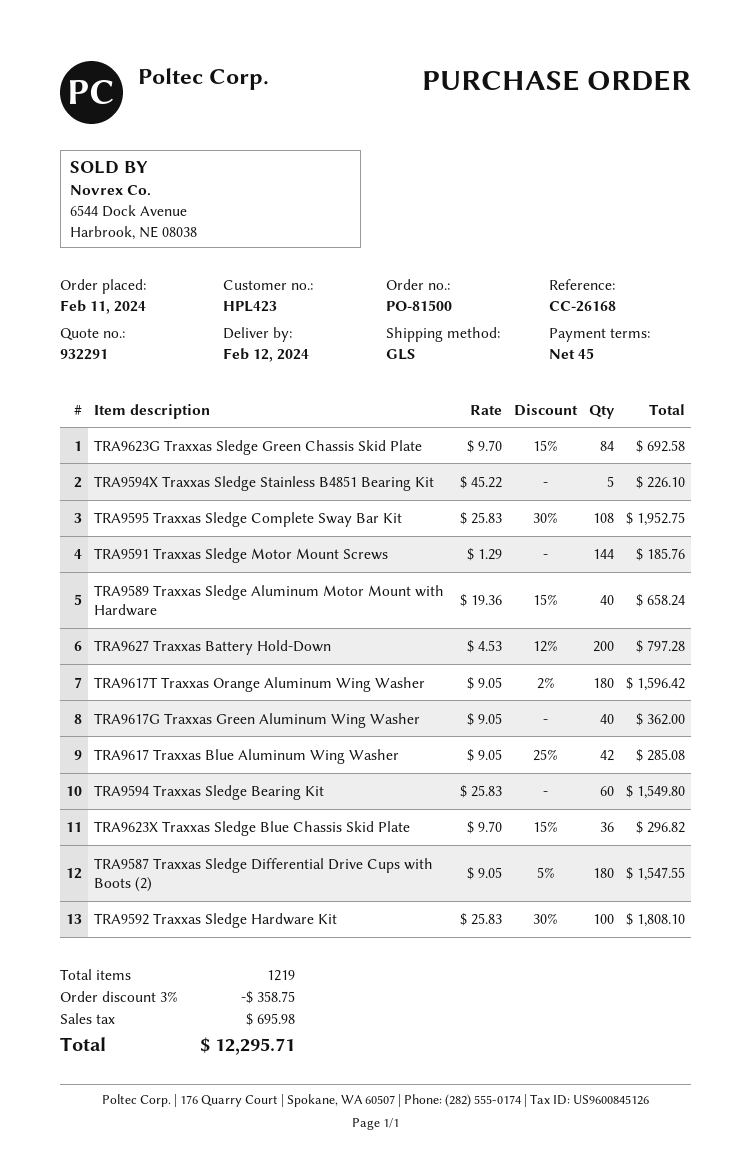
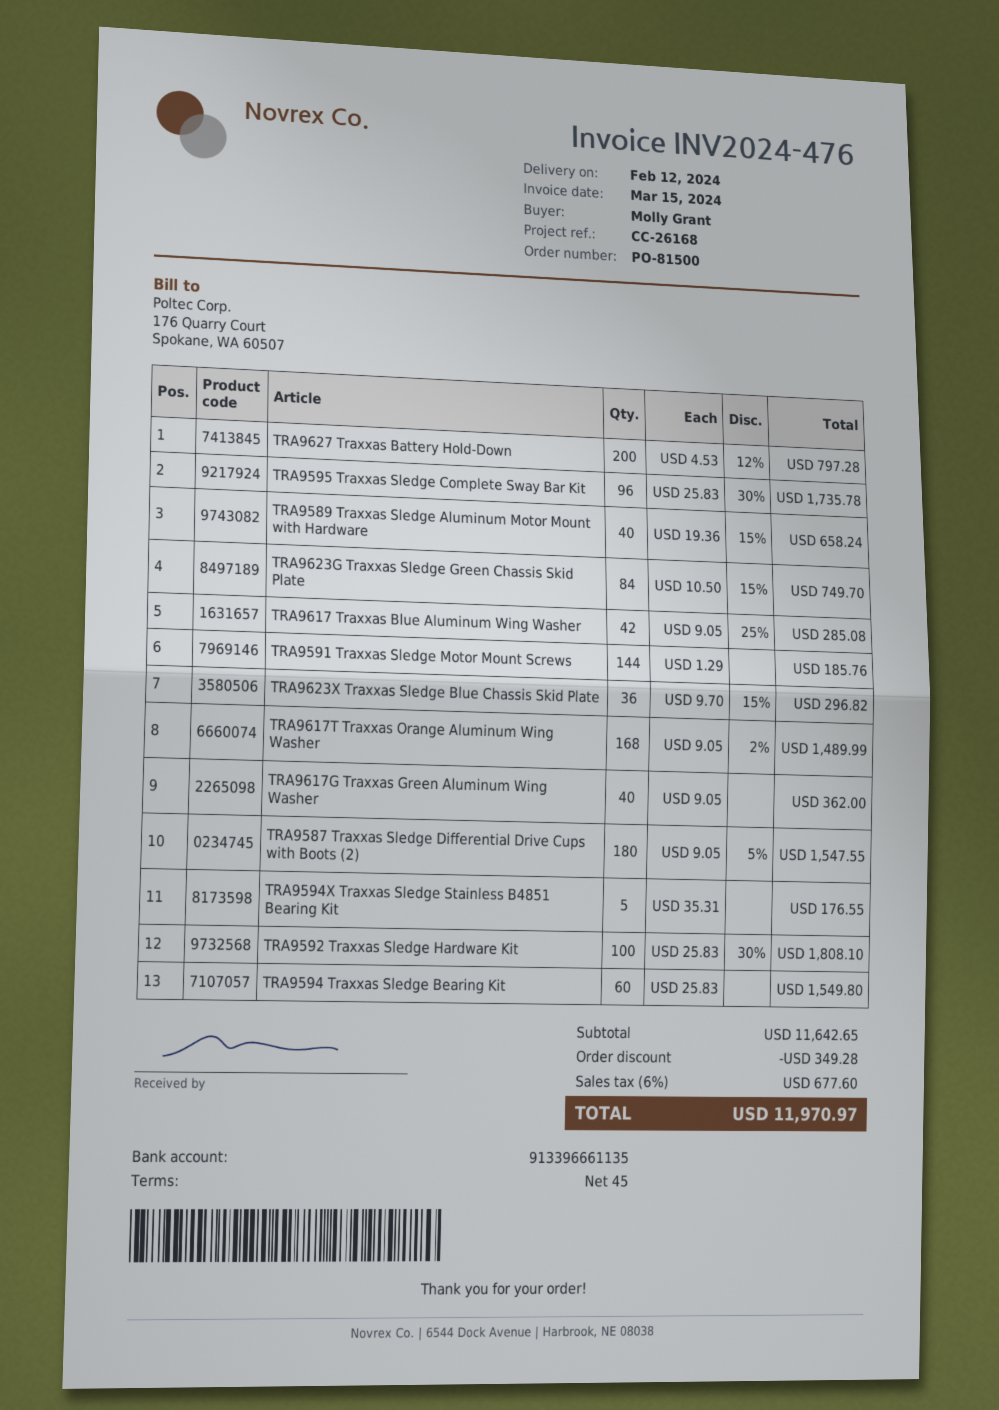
TRA9623G Traxxas Sledge Green Chassis Skid Plate: 84 x 9.70 - 15% = 692.58 -> 84 x 10.50 - 15% = 749.70
TRA9594X Traxxas Sledge Stainless B4851 Bearing Kit: 5 x 45.22 = 226.10 -> 5 x 35.31 = 176.55
TRA9595 Traxxas Sledge Complete Sway Bar Kit: 108 x 25.83 - 30% = 1952.75 -> 96 x 25.83 - 30% = 1735.78
TRA9617T Traxxas Orange Aluminum Wing Washer: 180 x 9.05 - 2% = 1596.42 -> 168 x 9.05 - 2% = 1489.99
discount: 358.75 -> 349.28
tax: 695.98 -> 677.60
total: 12295.71 -> 11970.97

